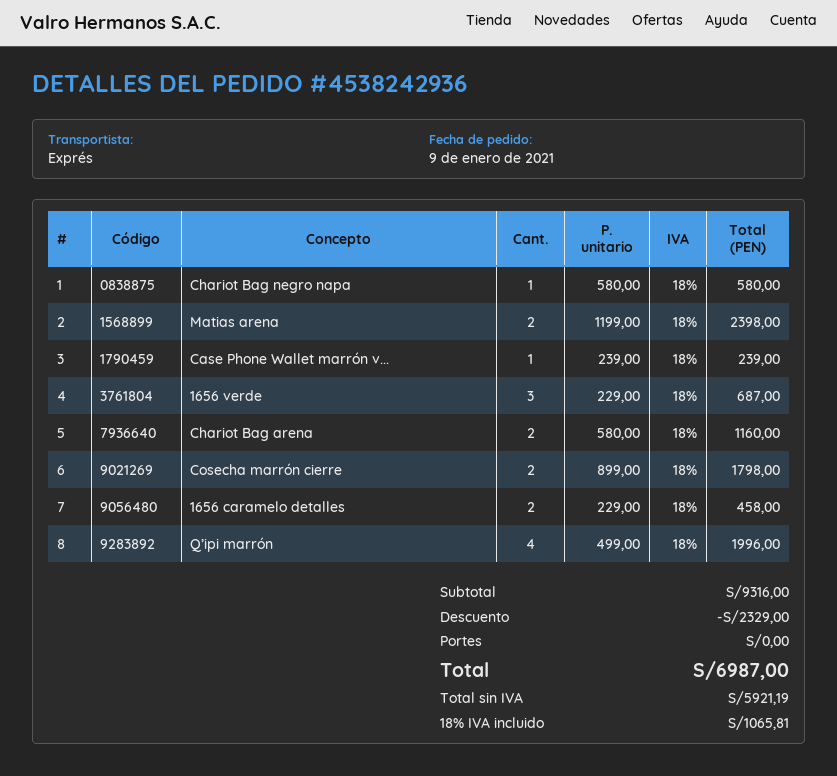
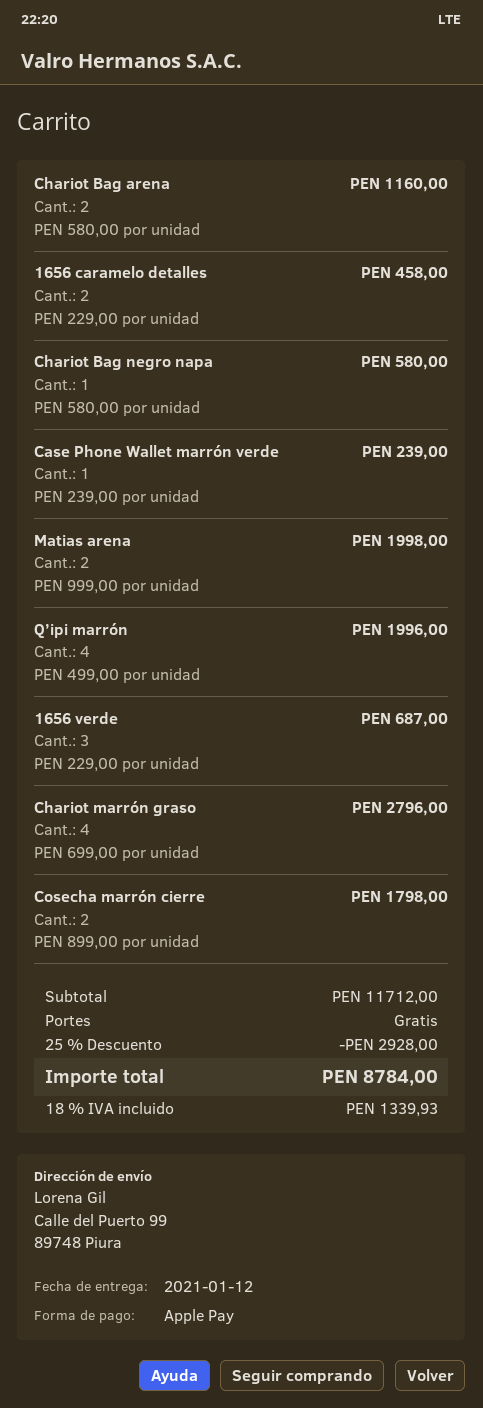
Matias arena: 2 x 1199.00 = 2398.00 -> 2 x 999.00 = 1998.00
Chariot marrón graso: none -> 4 x 699.00 = 2796.00
subtotal: 9316.00 -> 11712.00
discount: 2329.00 -> 2928.00
tax: 18% = 1065.81 -> 18% = 1339.93
total: 6987.00 -> 8784.00

